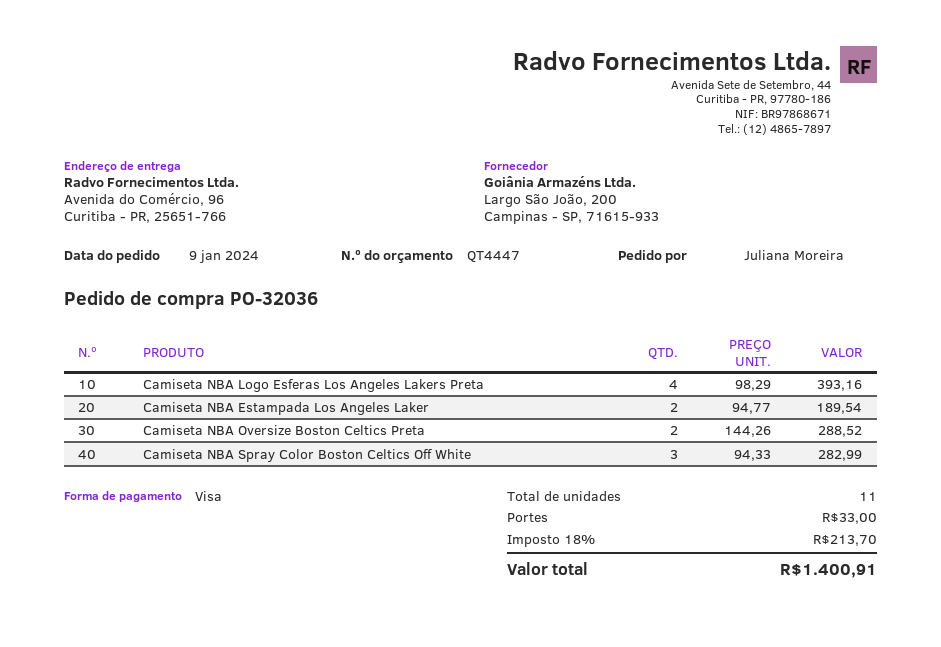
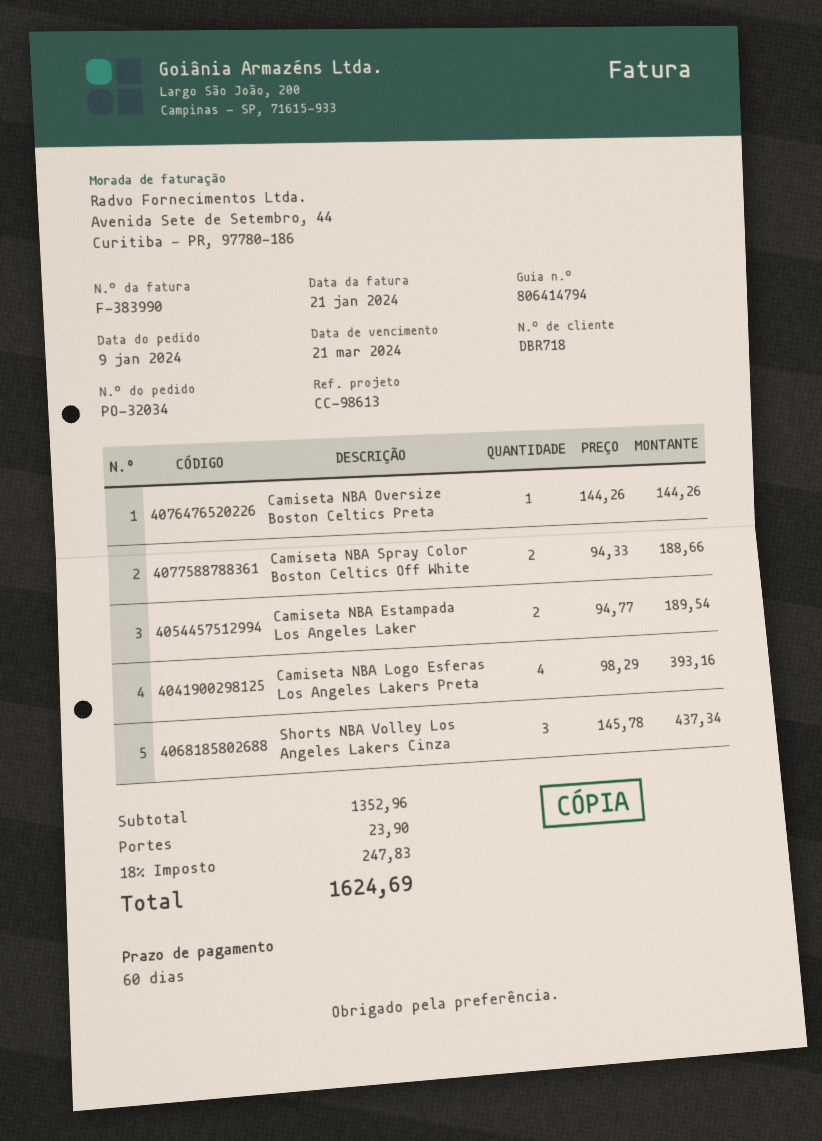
order number: PO-32036 -> PO-32034
Camiseta NBA Oversize Boston Celtics Preta: 2 x 144.26 = 288.52 -> 1 x 144.26 = 144.26
Camiseta NBA Spray Color Boston Celtics Off White: 3 x 94.33 = 282.99 -> 2 x 94.33 = 188.66
Shorts NBA Volley Los Angeles Lakers Cinza: none -> 3 x 145.78 = 437.34
shipping: 33.00 -> 23.90
tax: 18% = 213.70 -> 18% = 247.83
total: 1400.91 -> 1624.69

